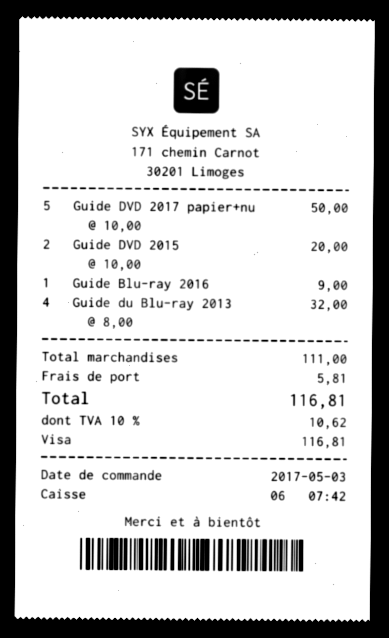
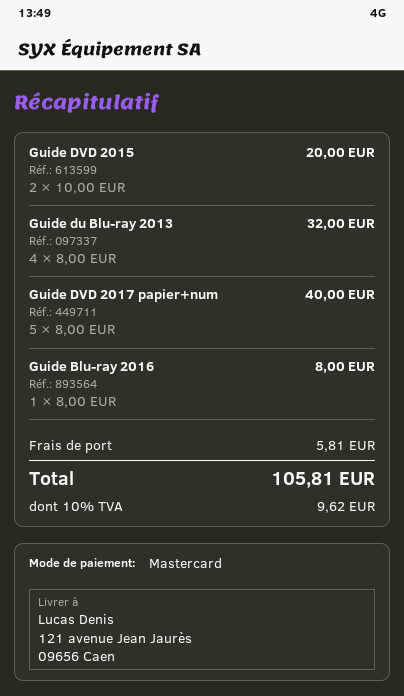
payment method: Visa -> Mastercard
Guide DVD 2017 papier+nu: 5 x 10.00 = 50.00 -> 5 x 8.00 = 40.00
Guide Blu-ray 2016: 1 x 9.00 = 9.00 -> 1 x 8.00 = 8.00
tax: 10% = 10.62 -> 10% = 9.62
total: 116.81 -> 105.81

